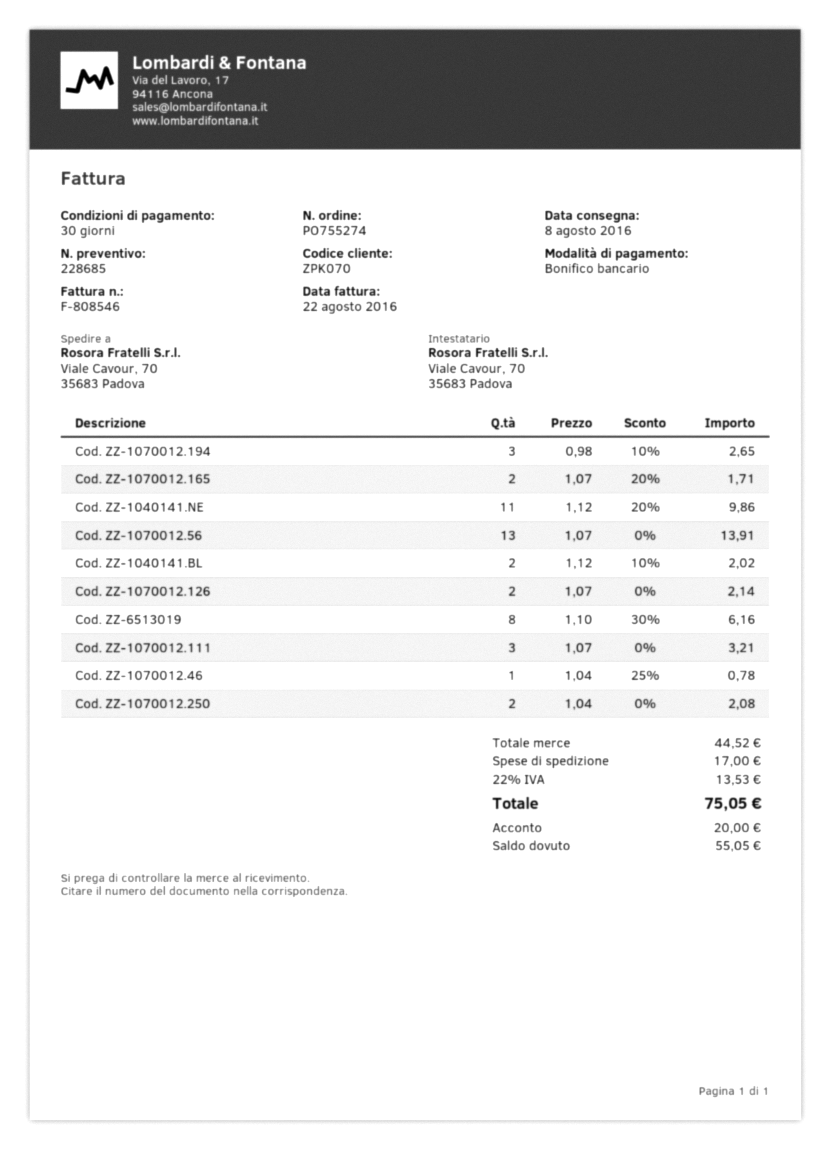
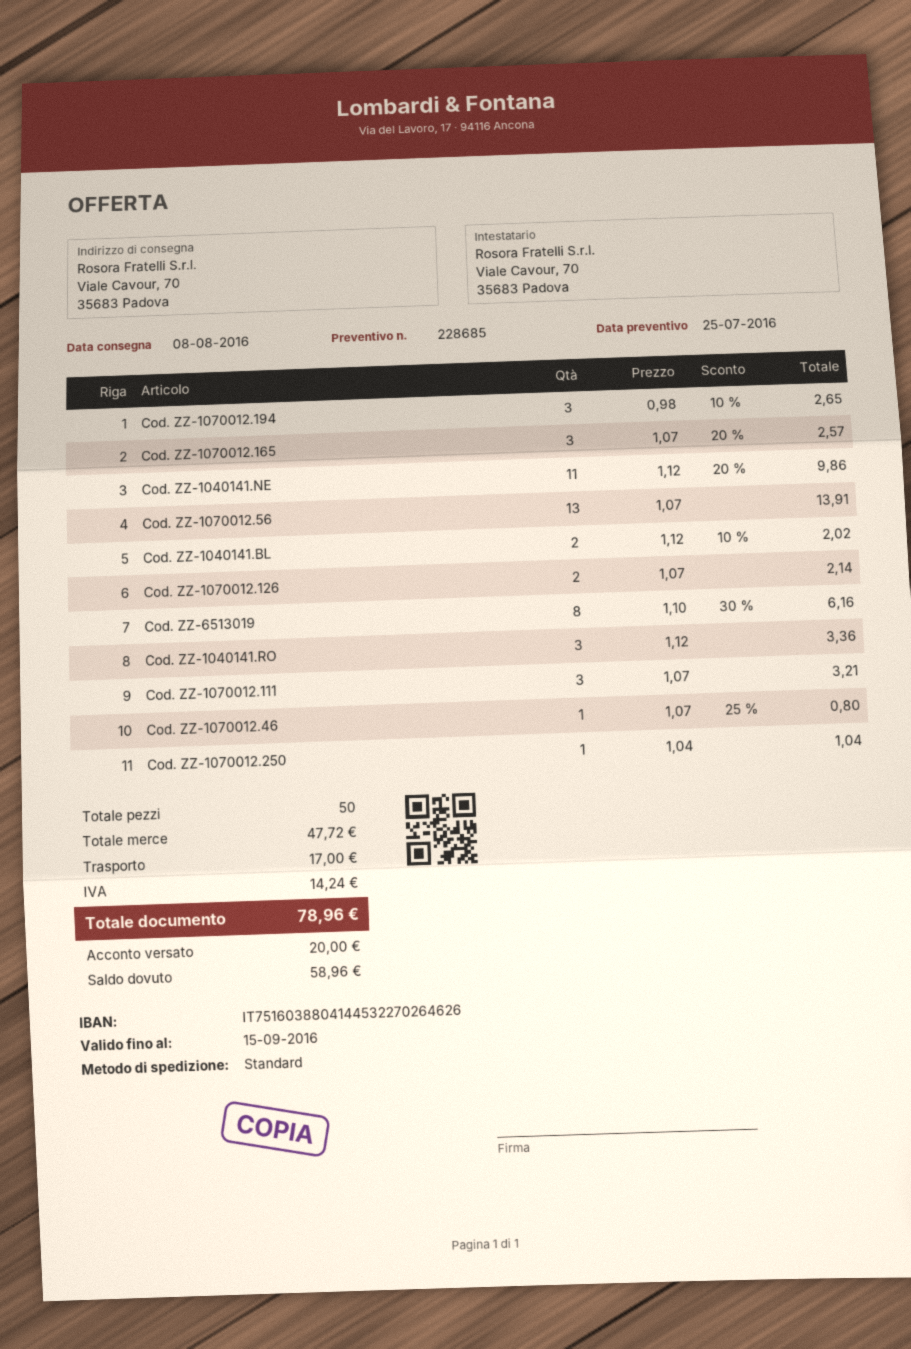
Cod. ZZ-1070012.165: 2 x 1.07 - 20% = 1.71 -> 3 x 1.07 - 20% = 2.57
Cod. ZZ-1070012.46: 1 x 1.04 - 25% = 0.78 -> 1 x 1.07 - 25% = 0.80
Cod. ZZ-1070012.250: 2 x 1.04 = 2.08 -> 1 x 1.04 = 1.04
Cod. ZZ-1040141.RO: none -> 3 x 1.12 = 3.36
subtotal: 44.52 -> 47.72
tax: 13.53 -> 14.24
total: 75.05 -> 78.96
balance: 55.05 -> 58.96

